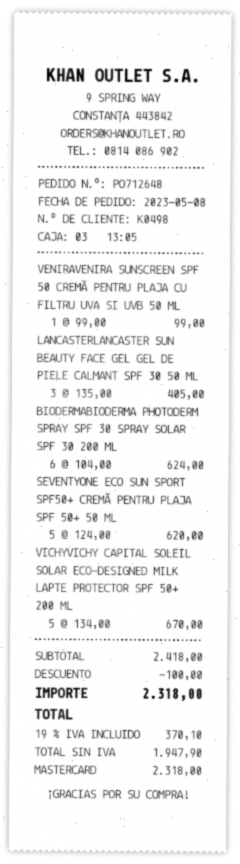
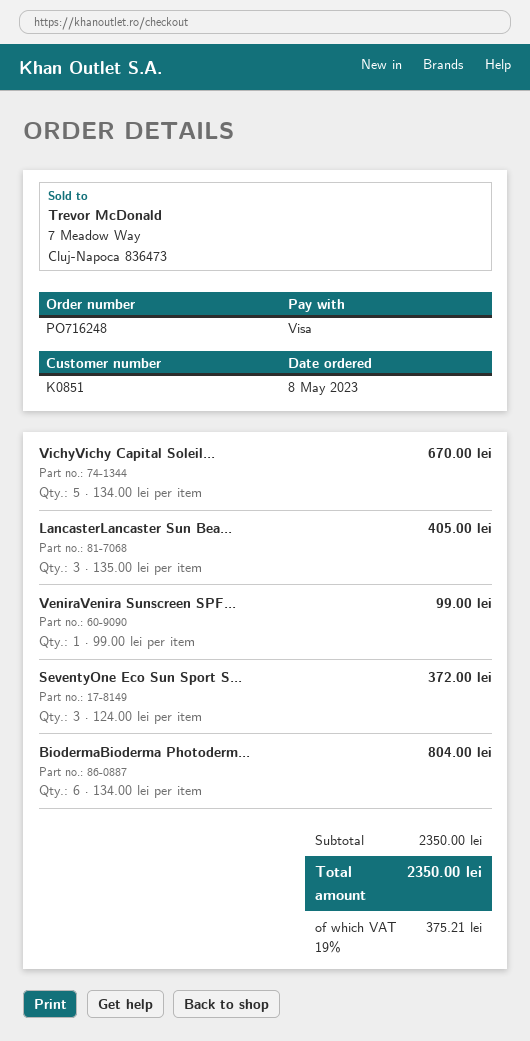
order number: PO712648 -> PO716248
customer number: K0498 -> K0851
payment method: Mastercard -> Visa
BIODERMABIODERMA PHOTODERM SPRAY SPF 30 SPRAY SOLAR SPF 30 200 ML: 6 x 104.00 = 624.00 -> 6 x 134.00 = 804.00
SEVENTYONE ECO SUN SPORT SPF50+ CREMĂ PENTRU PLAJA SPF 50+ 50 ML: 5 x 124.00 = 620.00 -> 3 x 124.00 = 372.00
subtotal: 2418.00 -> 2350.00
discount: 100.00 -> none
tax: 19% = 370.10 -> 19% = 375.21
total: 2318.00 -> 2350.00

